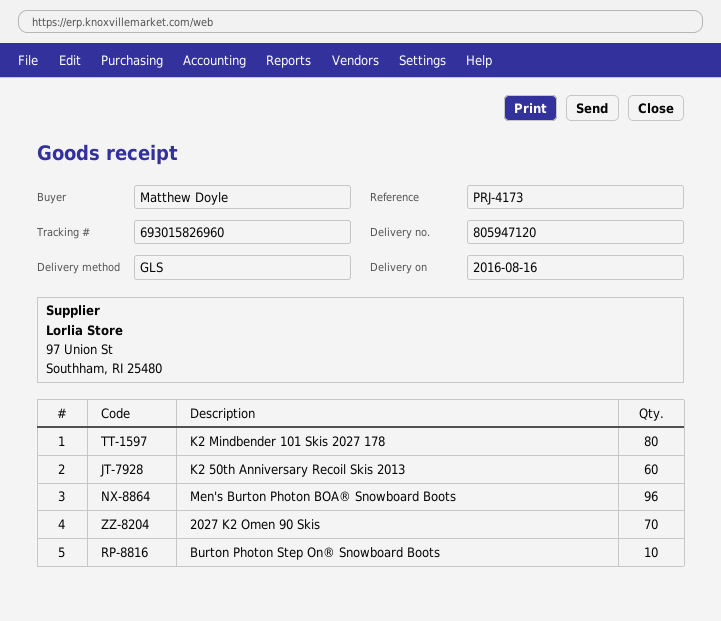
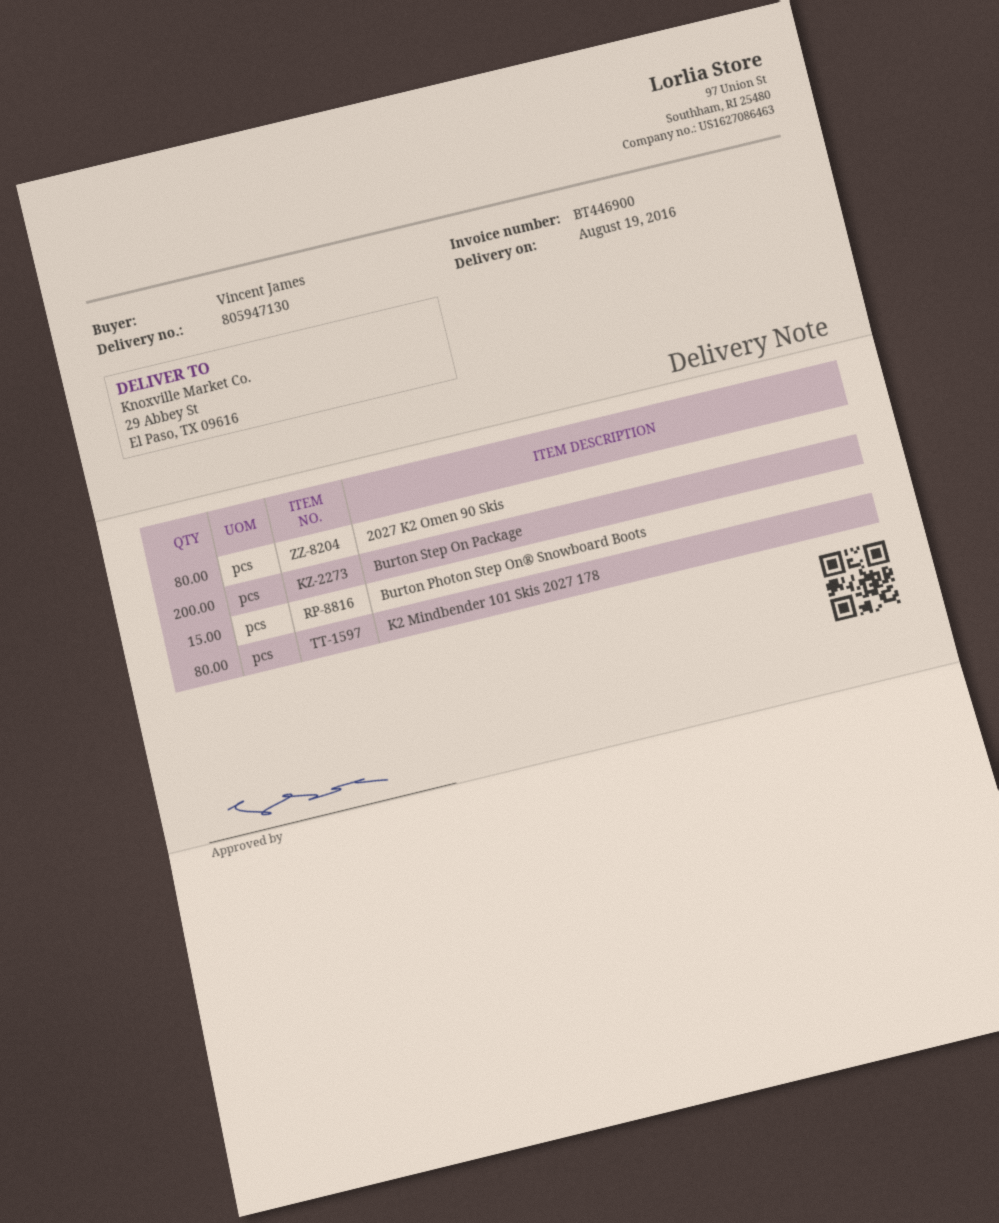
delivery note number: 805947120 -> 805947130
delivery date: 2016-08-16 -> 2016-08-19
ordered by: Matthew Doyle -> Vincent James
K2 50th Anniversary Recoil Skis 2013: 60 -> none
Men's Burton Photon BOA® Snowboard Boots: 96 -> none
2027 K2 Omen 90 Skis: 70 -> 80
Burton Photon Step On® Snowboard Boots: 10 -> 15
Burton Step On Package: none -> 200

